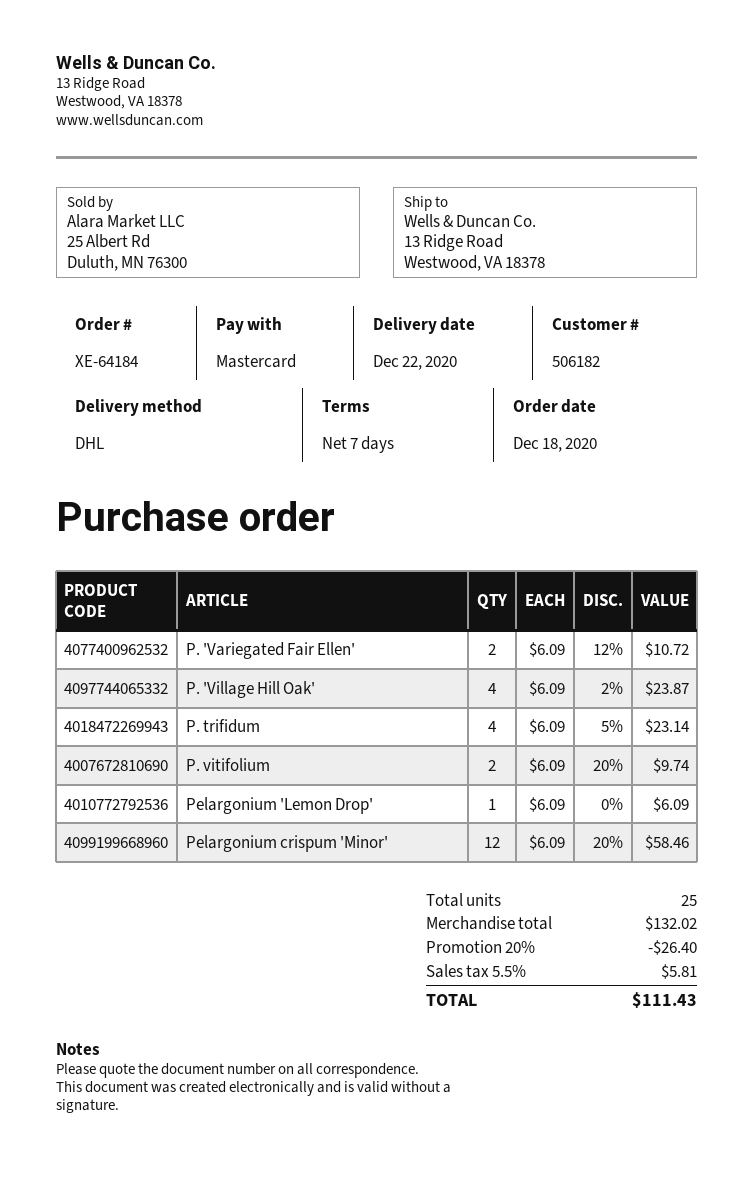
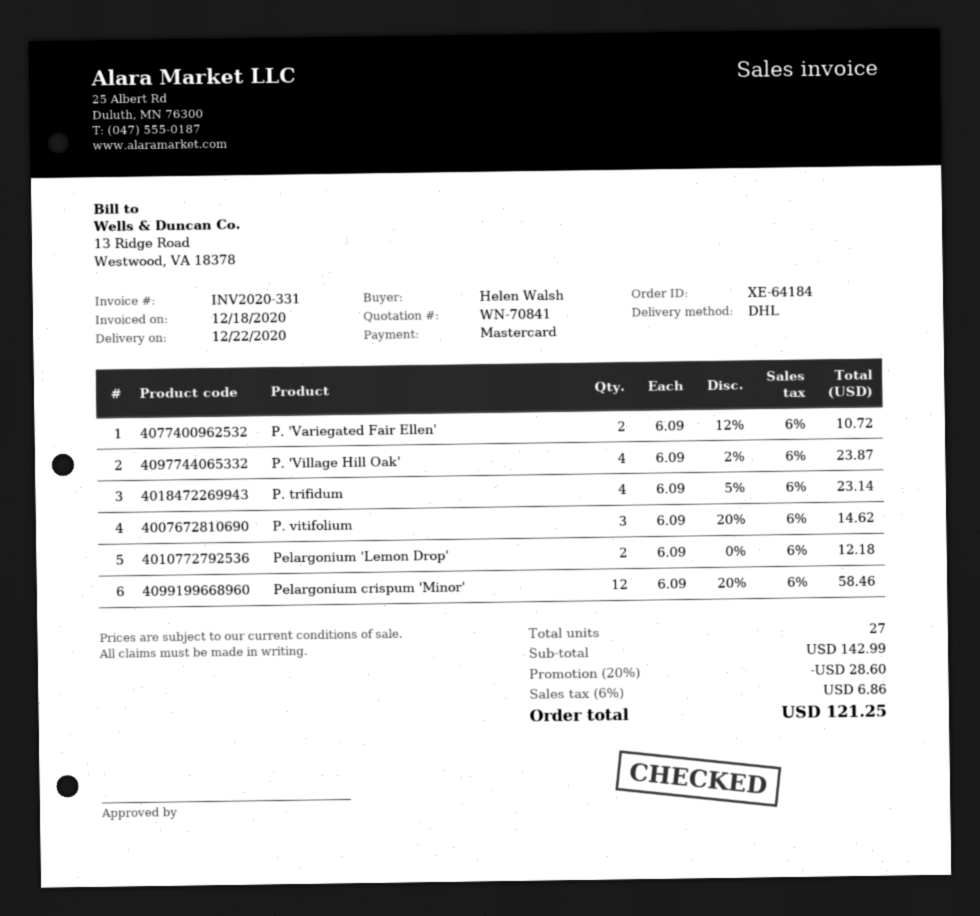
P. vitifolium: 2 x 6.09 - 20% = 9.74 -> 3 x 6.09 - 20% = 14.62
Pelargonium 'Lemon Drop': 1 x 6.09 = 6.09 -> 2 x 6.09 = 12.18
total quantity: 25 -> 27
subtotal: 132.02 -> 142.99
discount: 20% = 26.40 -> 20% = 28.60
tax: 5.5% = 5.81 -> 6% = 6.86
total: 111.43 -> 121.25

